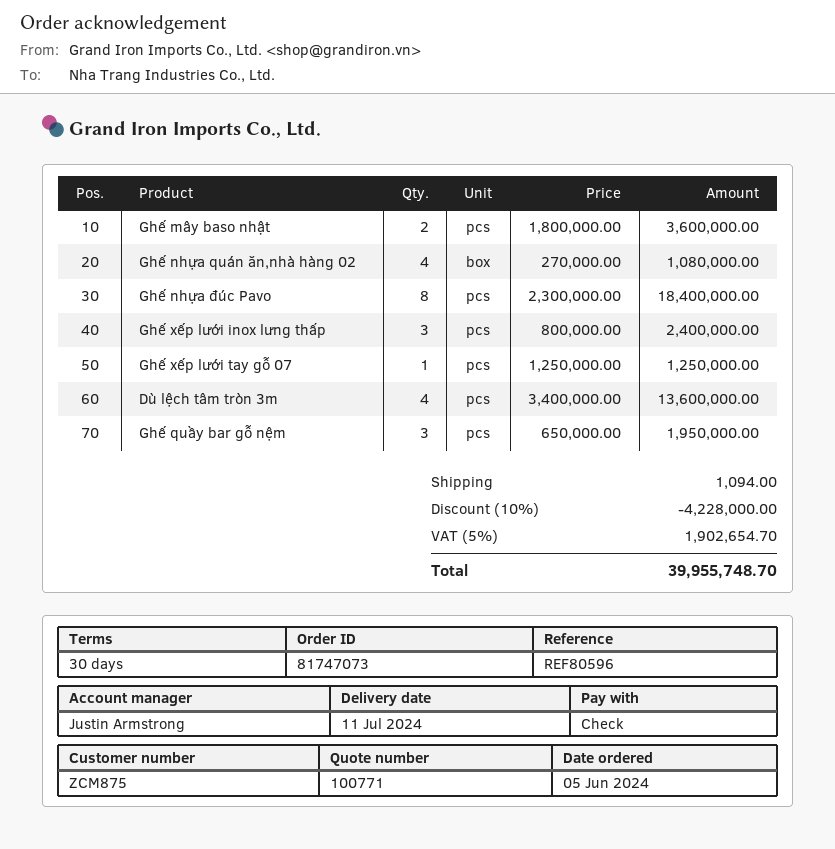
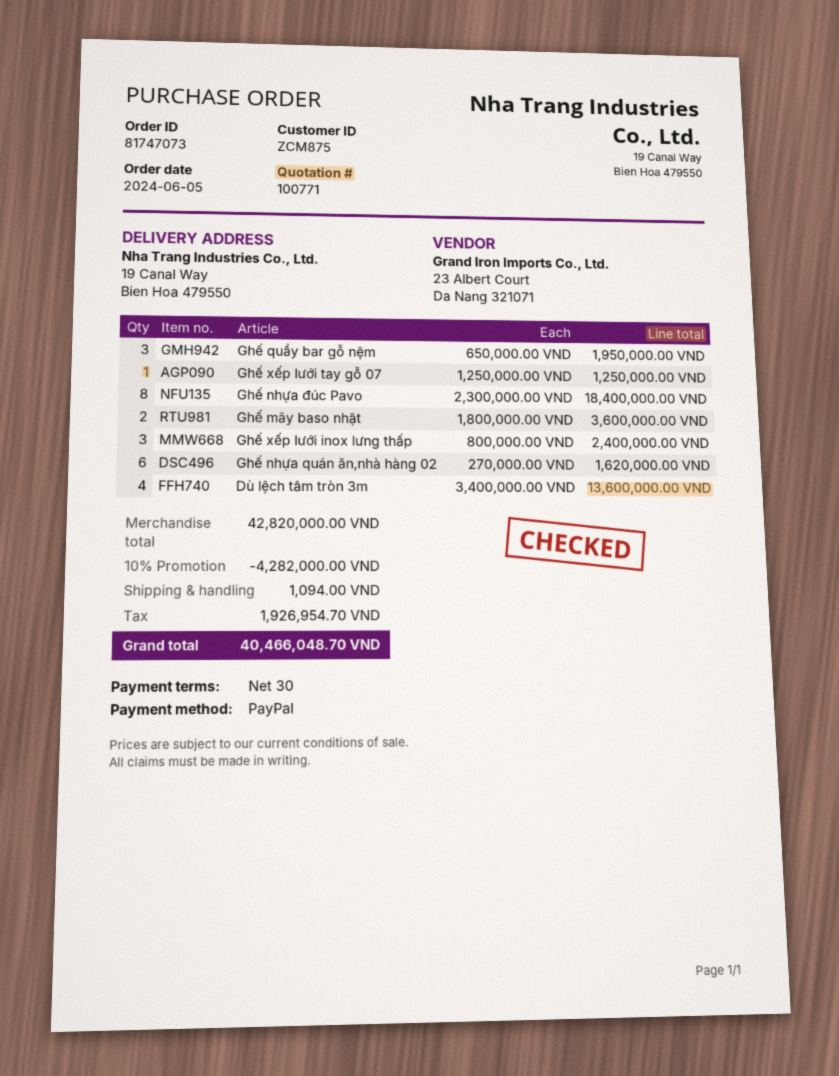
payment method: cheque -> PayPal
Ghế nhựa quán ăn,nhà hàng 02: 4 x 270000.00 = 1080000.00 -> 6 x 270000.00 = 1620000.00
discount: 10% = 4228000.00 -> 10% = 4282000.00
tax: 1902654.70 -> 1926954.70
total: 39955748.70 -> 40466048.70

